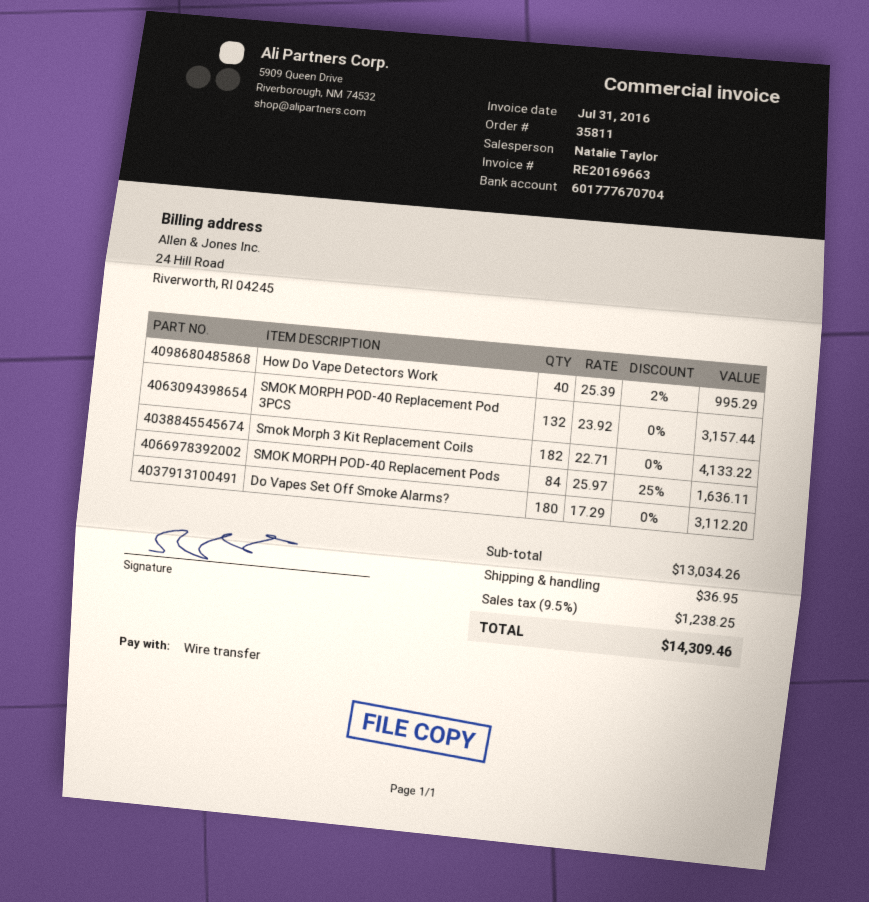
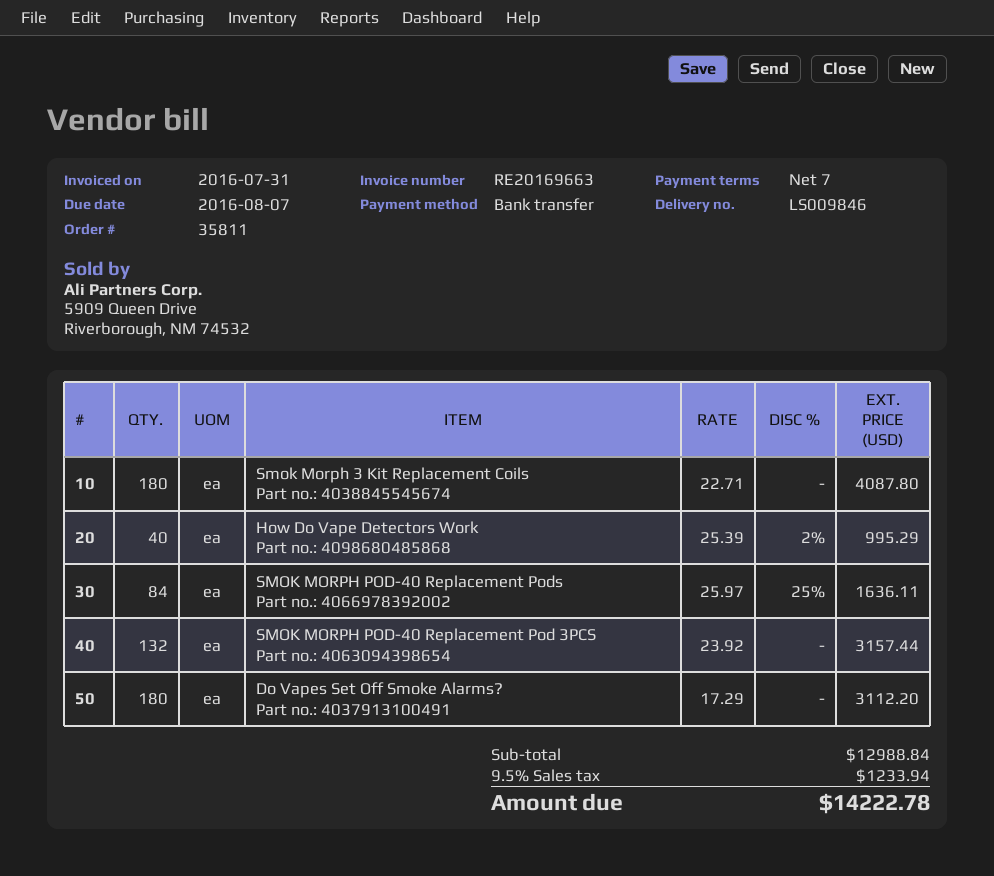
Smok Morph 3 Kit Replacement Coils: 182 x 22.71 = 4133.22 -> 180 x 22.71 = 4087.80
subtotal: 13034.26 -> 12988.84
shipping: 36.95 -> none
tax: 9.5% = 1238.25 -> 9.5% = 1233.94
total: 14309.46 -> 14222.78

